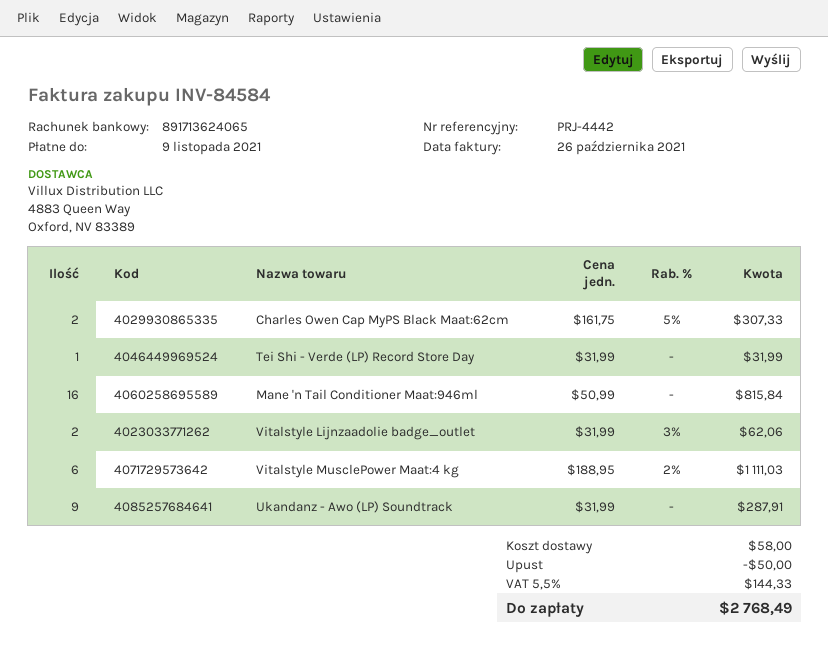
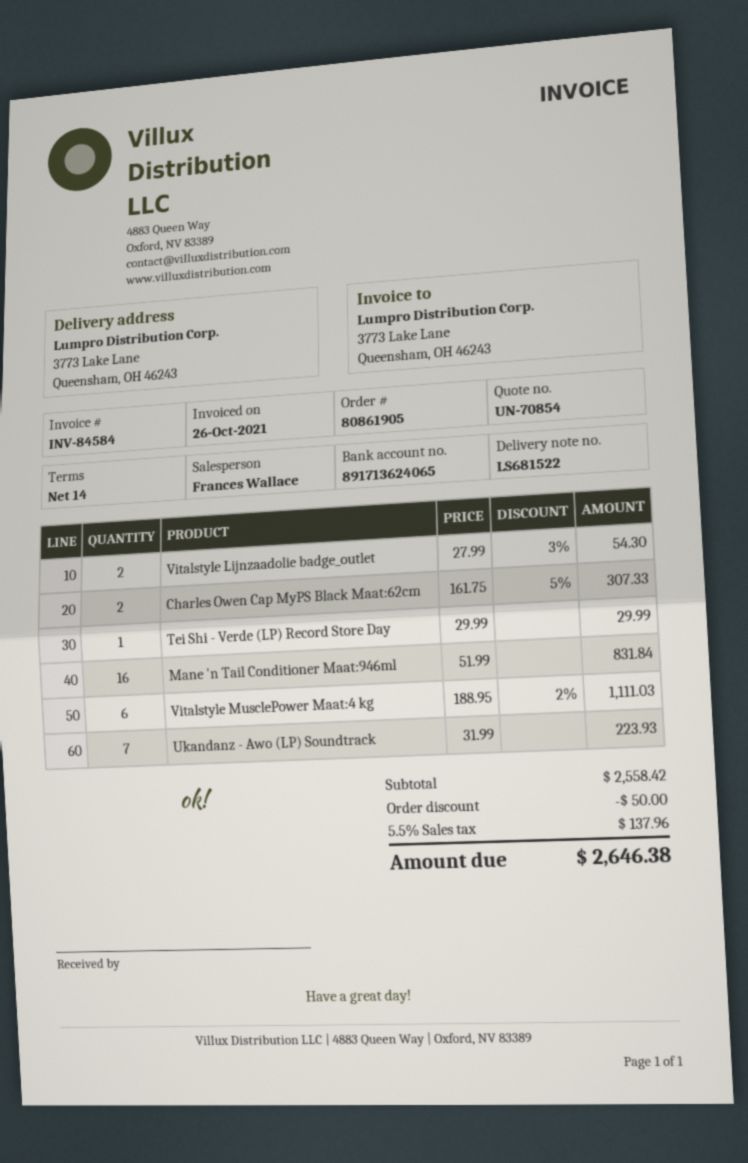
Tei Shi - Verde (LP) Record Store Day: 1 x 31.99 = 31.99 -> 1 x 29.99 = 29.99
Mane 'n Tail Conditioner Maat:946ml: 16 x 50.99 = 815.84 -> 16 x 51.99 = 831.84
Vitalstyle Lijnzaadolie badge_outlet: 2 x 31.99 - 3% = 62.06 -> 2 x 27.99 - 3% = 54.30
Ukandanz - Awo (LP) Soundtrack: 9 x 31.99 = 287.91 -> 7 x 31.99 = 223.93
shipping: 58.00 -> none
tax: 5.5% = 144.33 -> 5.5% = 137.96
total: 2768.49 -> 2646.38

